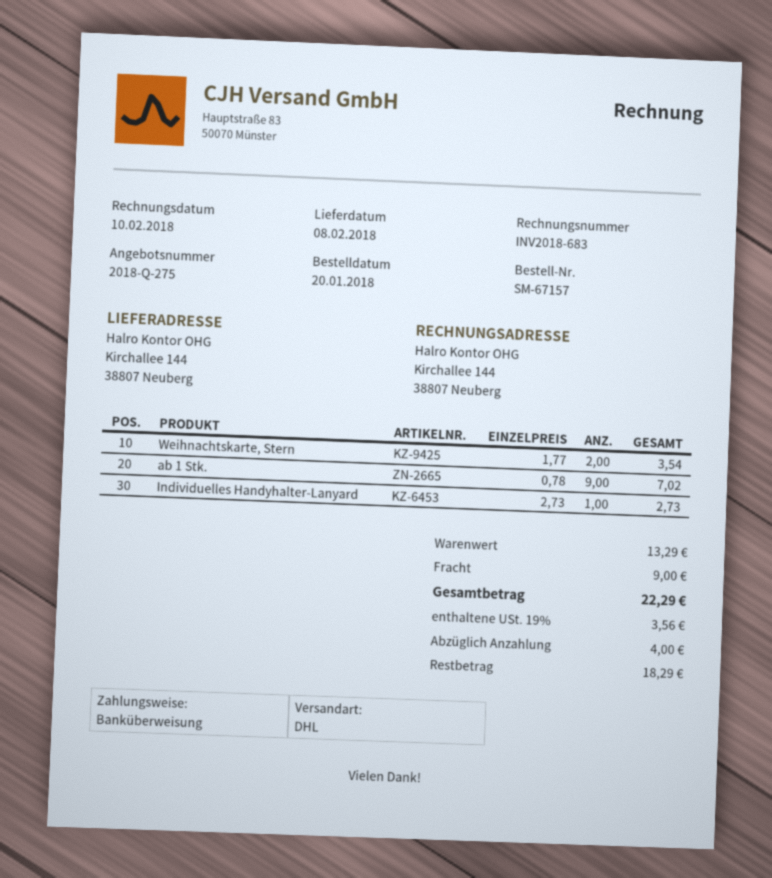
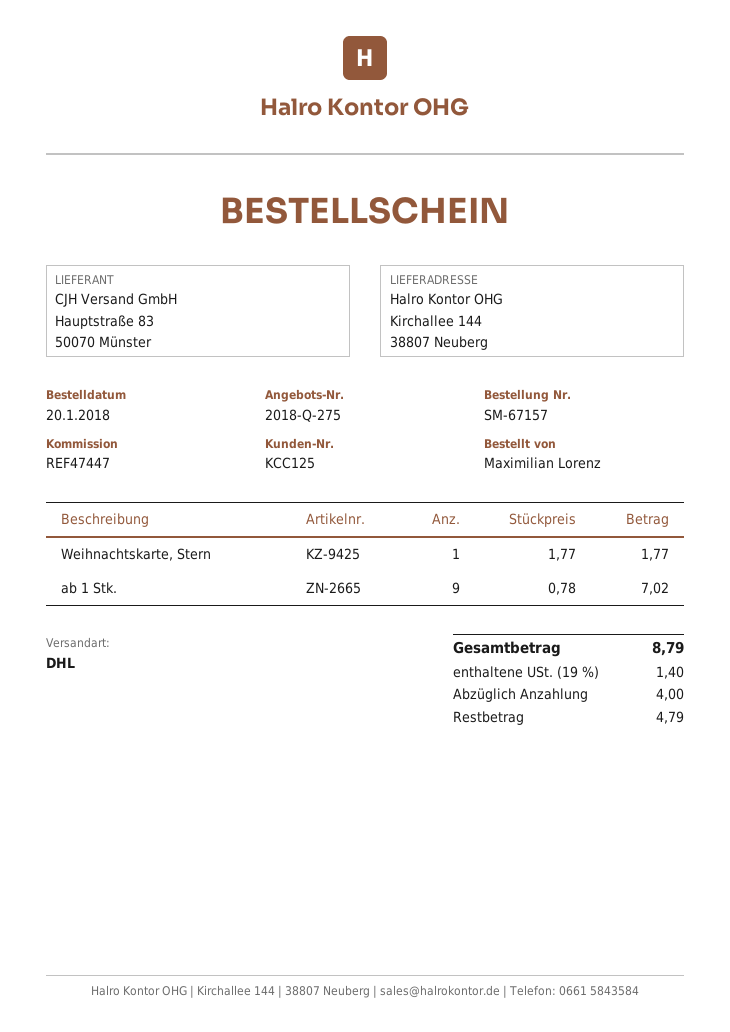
Weihnachtskarte, Stern: 2 x 1.77 = 3.54 -> 1 x 1.77 = 1.77
Individuelles Handyhalter-Lanyard: 1 x 2.73 = 2.73 -> none
shipping: 9.00 -> none
tax: 19% = 3.56 -> 19% = 1.40
total: 22.29 -> 8.79
balance: 18.29 -> 4.79

